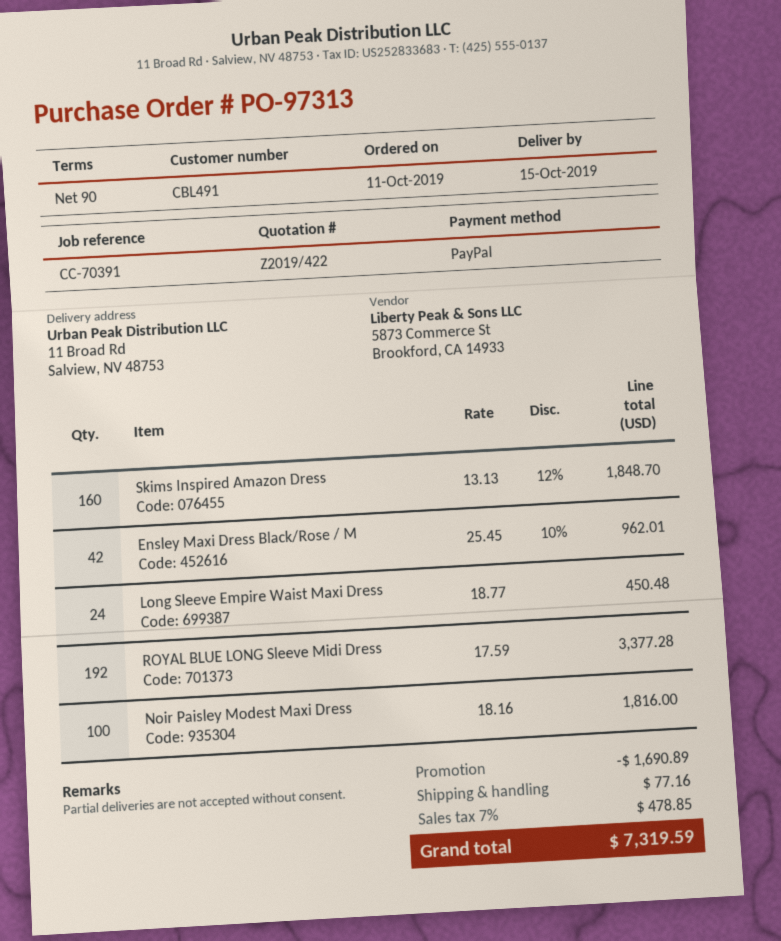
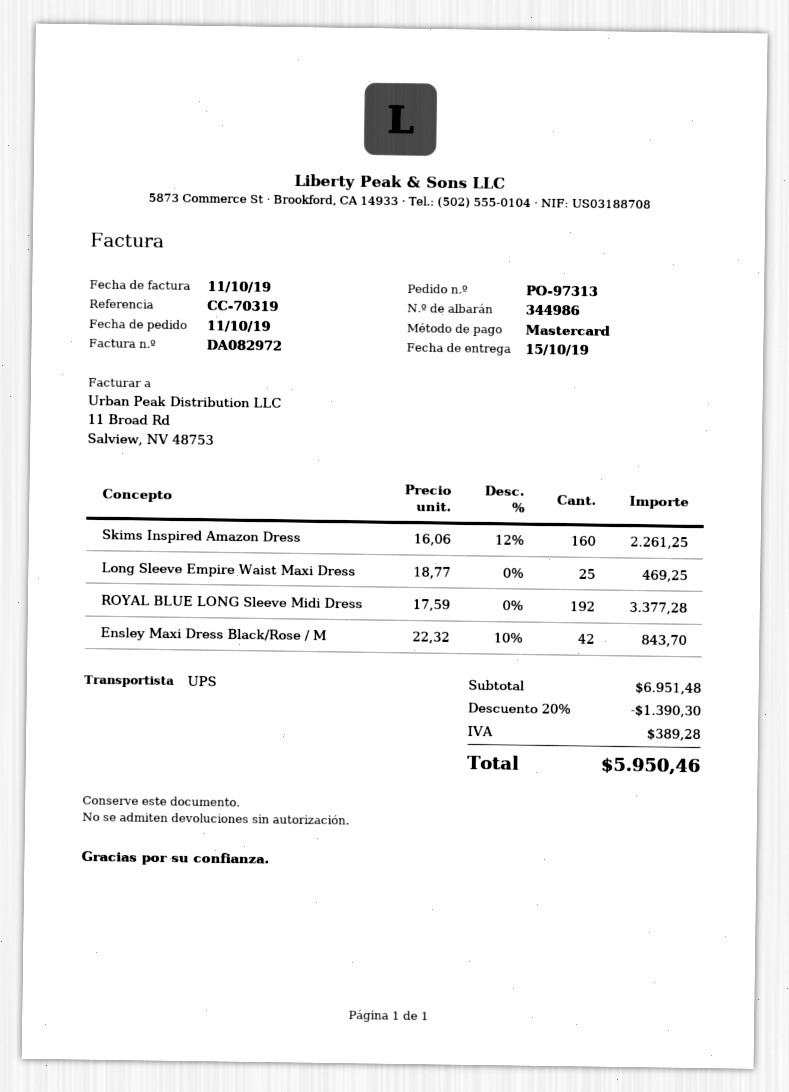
reference: CC-70391 -> CC-70319
payment method: PayPal -> Mastercard
Skims Inspired Amazon Dress: 160 x 13.13 - 12% = 1848.70 -> 160 x 16.06 - 12% = 2261.25
Ensley Maxi Dress Black/Rose / M: 42 x 25.45 - 10% = 962.01 -> 42 x 22.32 - 10% = 843.70
Long Sleeve Empire Waist Maxi Dress: 24 x 18.77 = 450.48 -> 25 x 18.77 = 469.25
Noir Paisley Modest Maxi Dress: 100 x 18.16 = 1816.00 -> none
discount: 1690.89 -> 1390.30
shipping: 77.16 -> none
tax: 478.85 -> 389.28
total: 7319.59 -> 5950.46

